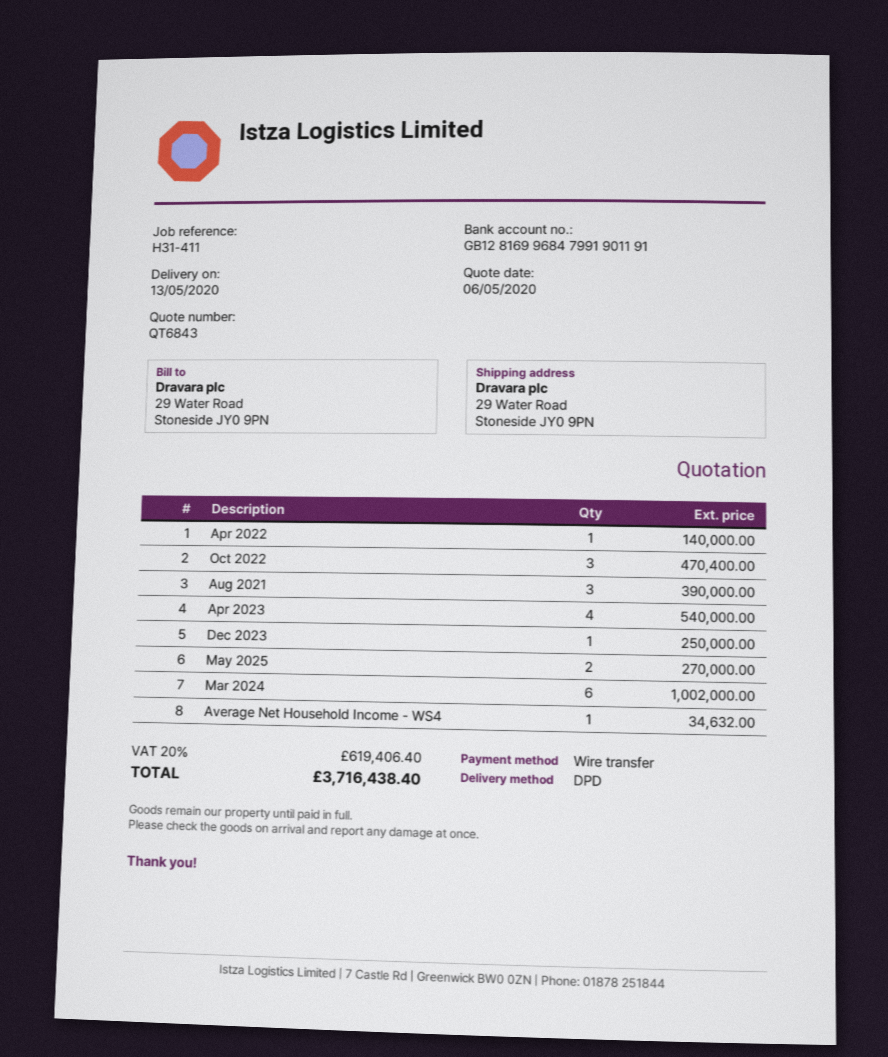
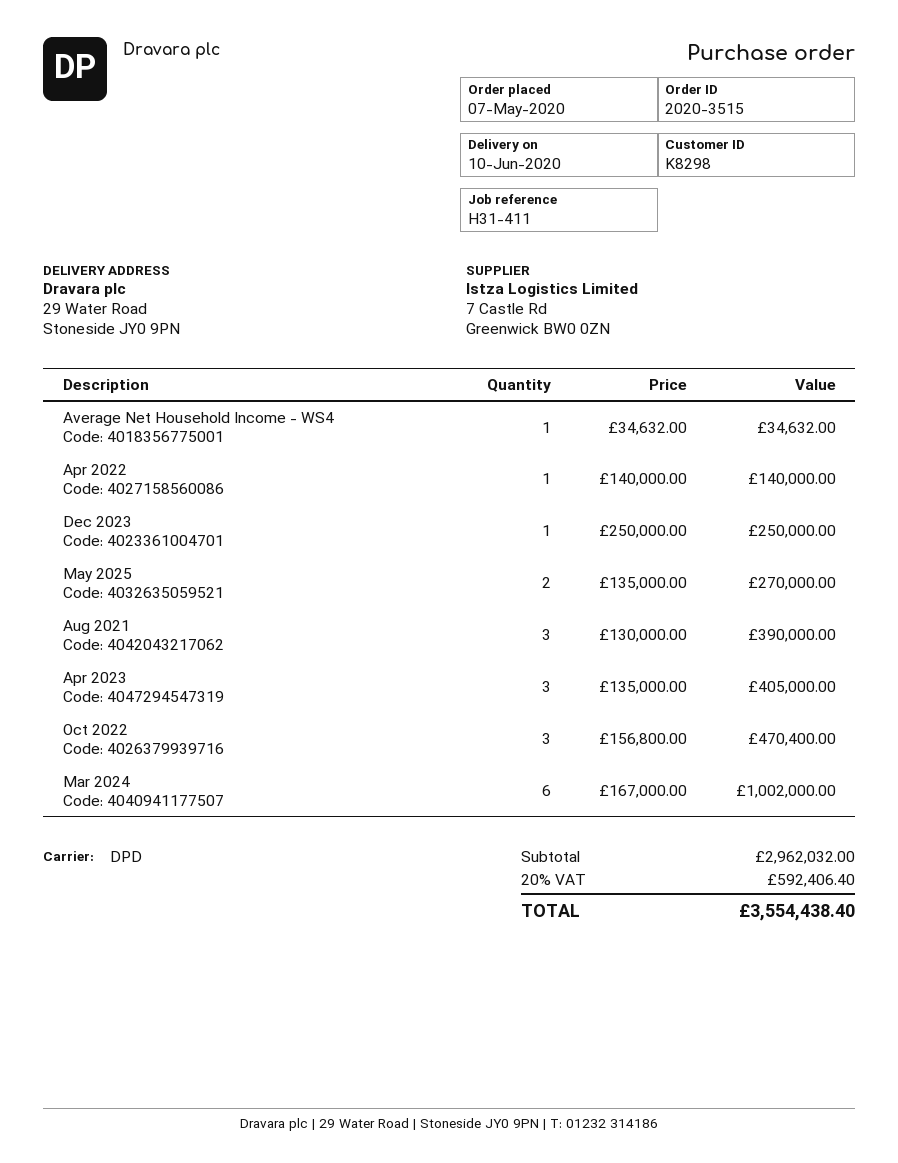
delivery date: 2020-05-13 -> 2020-06-10
Apr 2023: 4 for 540000.00 -> 3 for 405000.00
tax: 20% = 619406.40 -> 20% = 592406.40
total: 3716438.40 -> 3554438.40

